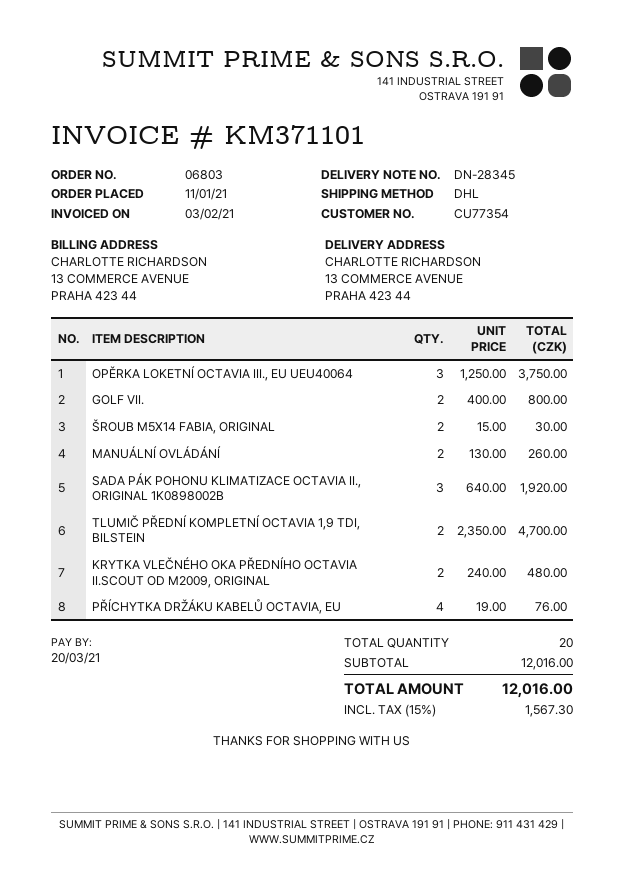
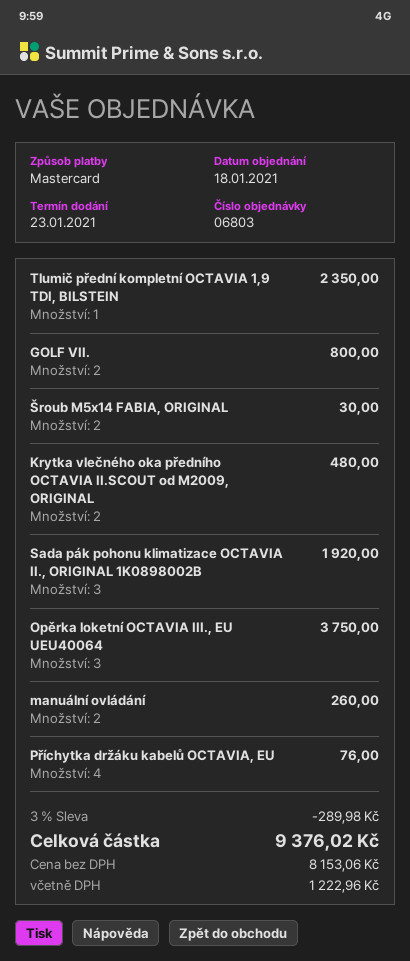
order date: 2021-01-11 -> 2021-01-18
TLUMIČ PŘEDNÍ KOMPLETNÍ OCTAVIA 1,9 TDI, BILSTEIN: 2 for 4700.00 -> 1 for 2350.00
discount: none -> 3% = 289.98
tax: 1567.30 -> 1222.96
total: 12016.00 -> 9376.02

